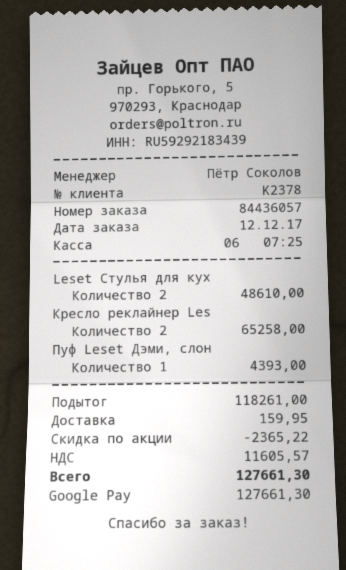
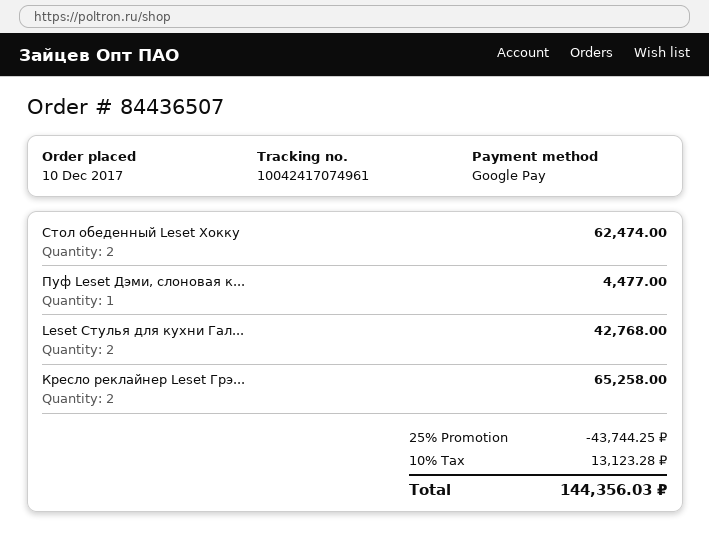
order number: 84436057 -> 84436507
order date: 2017-12-12 -> 2017-12-10
Leset Стулья для кух: 2 for 48610.00 -> 2 for 42768.00
Пуф Leset Дэми, слон: 1 for 4393.00 -> 1 for 4477.00
Стол обеденный Leset Хокку: none -> 2 for 62474.00
discount: 2365.22 -> 43744.25
shipping: 159.95 -> none
tax: 11605.57 -> 13123.28
total: 127661.30 -> 144356.03

